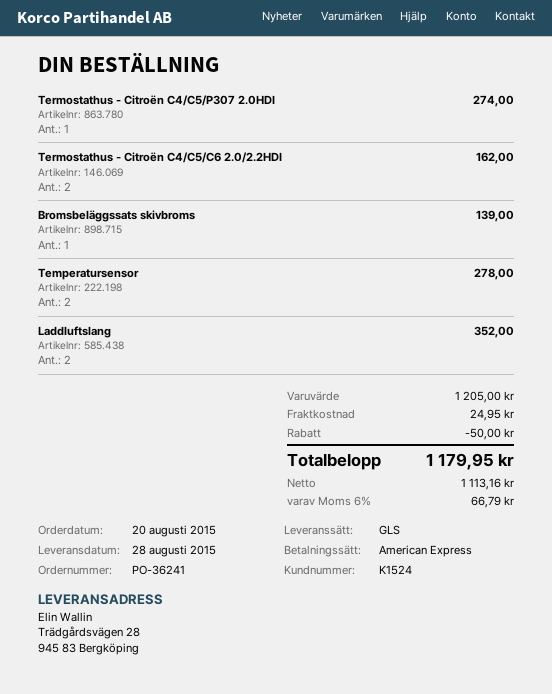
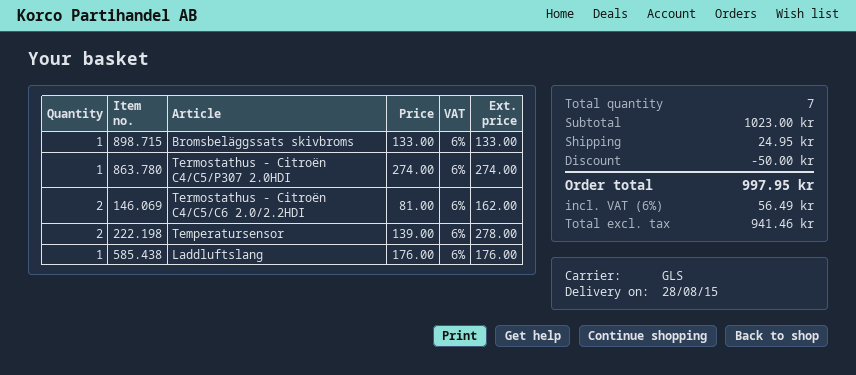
Bromsbeläggssats skivbroms: 1 for 139.00 -> 1 for 133.00
Laddluftslang: 2 for 352.00 -> 1 for 176.00
subtotal: 1205.00 -> 1023.00
net: 1113.16 -> 941.46
tax: 6% = 66.79 -> 6% = 56.49
total: 1179.95 -> 997.95

